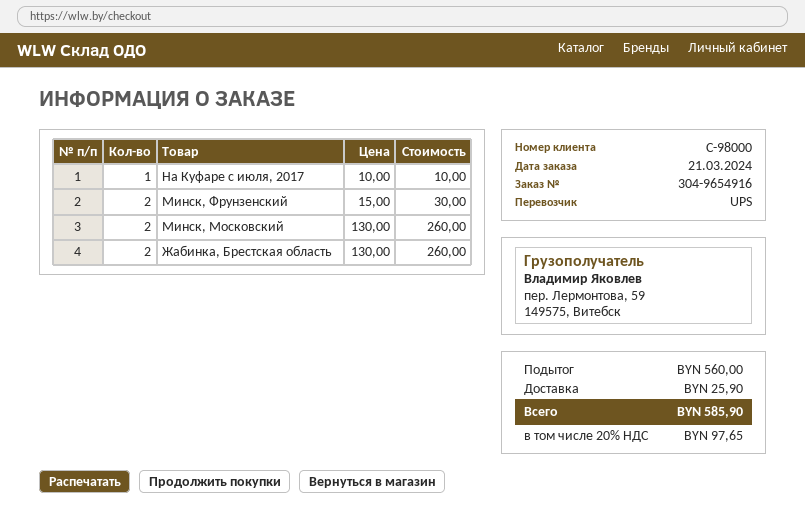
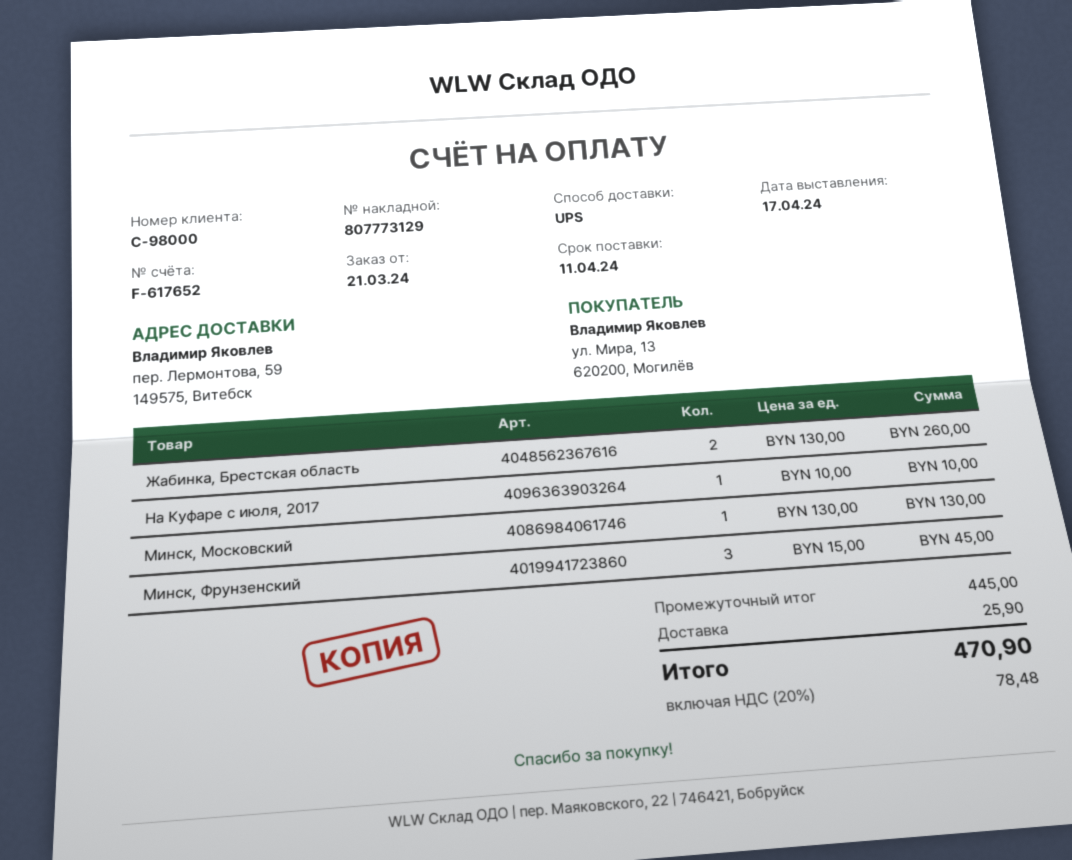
Минск, Фрунзенский: 2 x 15.00 = 30.00 -> 3 x 15.00 = 45.00
Минск, Московский: 2 x 130.00 = 260.00 -> 1 x 130.00 = 130.00
subtotal: 560.00 -> 445.00
tax: 20% = 97.65 -> 20% = 78.48
total: 585.90 -> 470.90

